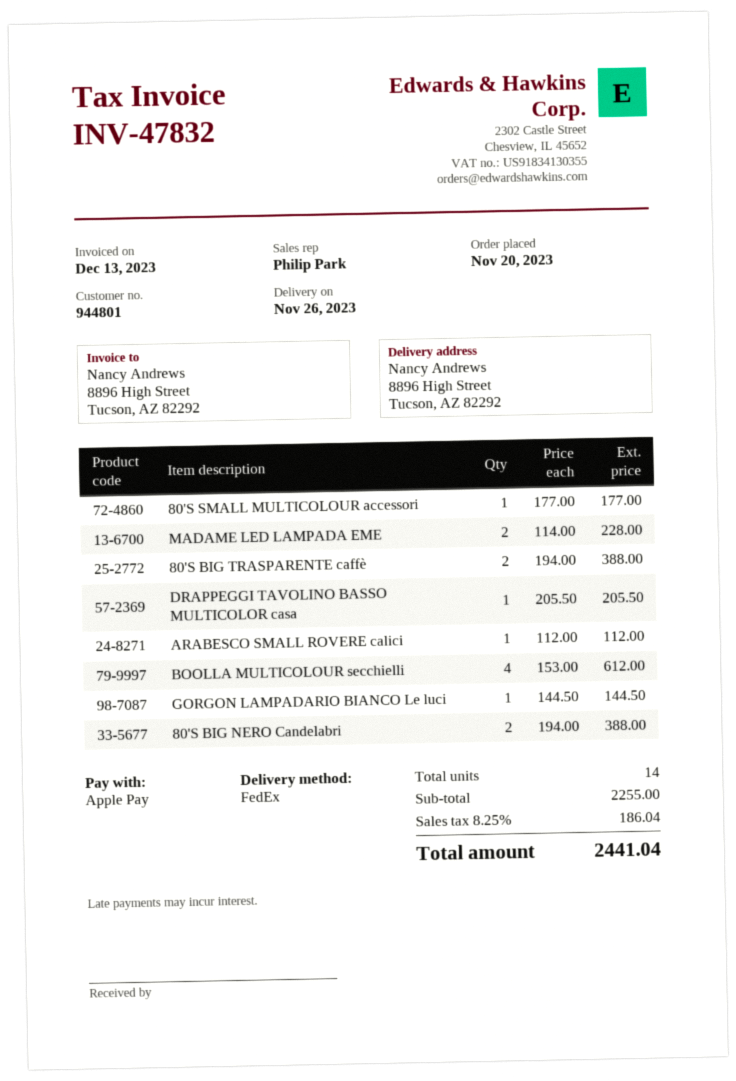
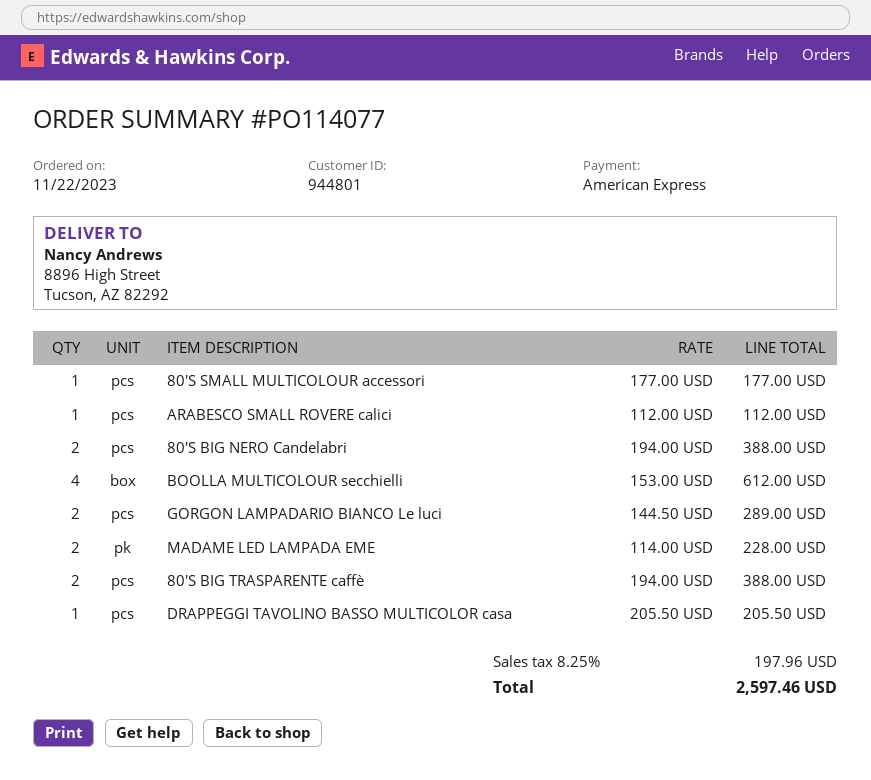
order date: 2023-11-20 -> 2023-11-22
payment method: Apple Pay -> American Express
GORGON LAMPADARIO BIANCO Le luci: 1 x 144.50 = 144.50 -> 2 x 144.50 = 289.00
tax: 8.25% = 186.04 -> 8.25% = 197.96
total: 2441.04 -> 2597.46

